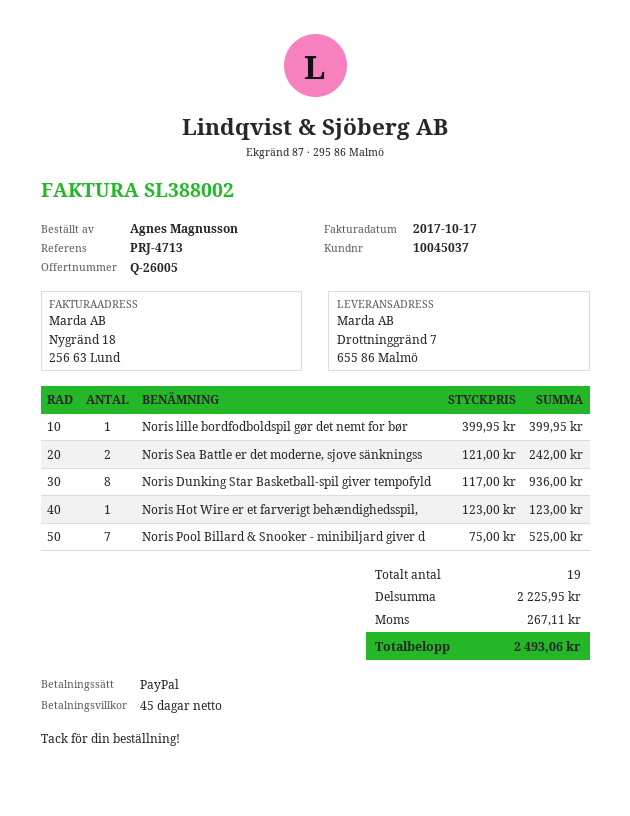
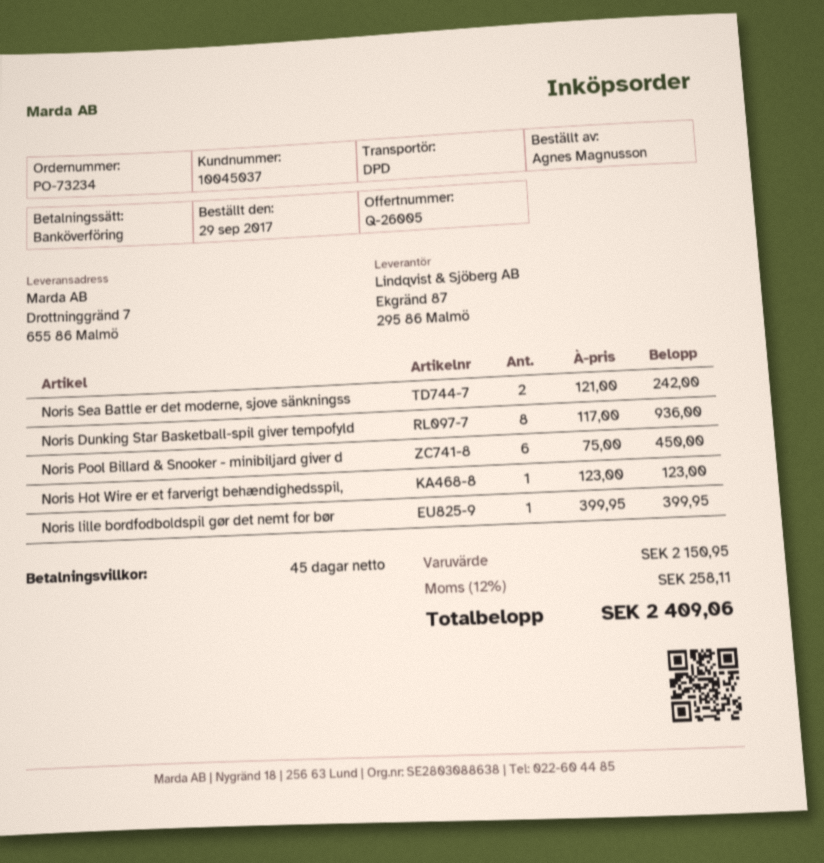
payment method: PayPal -> bank transfer
Noris Pool Billard & Snooker - minibiljard giver d: 7 x 75.00 = 525.00 -> 6 x 75.00 = 450.00
subtotal: 2225.95 -> 2150.95
tax: 267.11 -> 258.11
total: 2493.06 -> 2409.06

